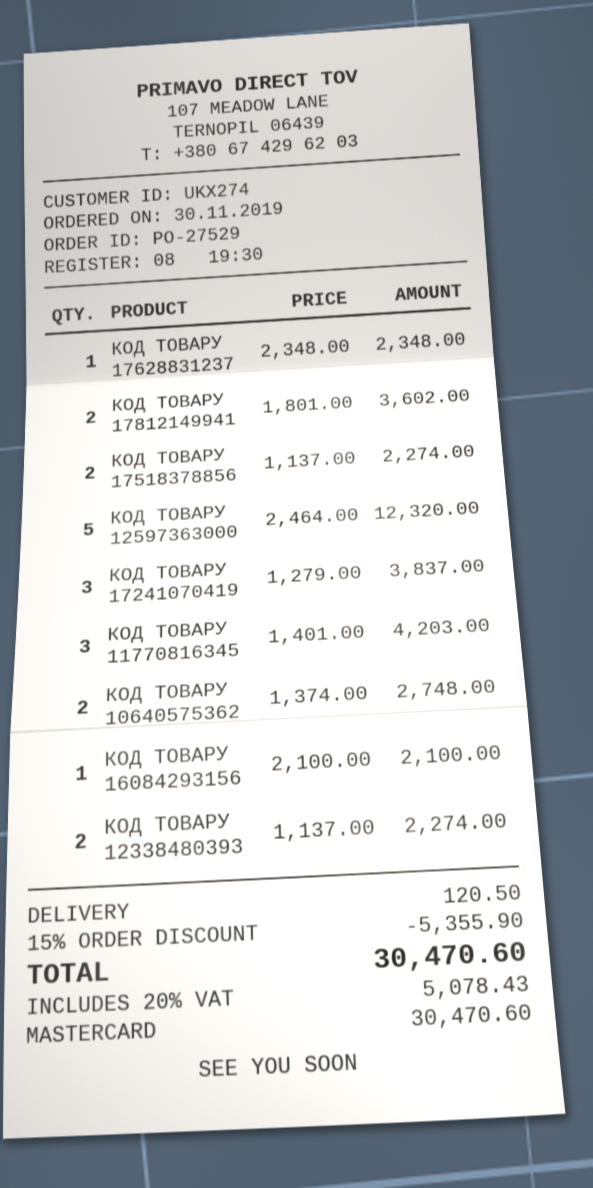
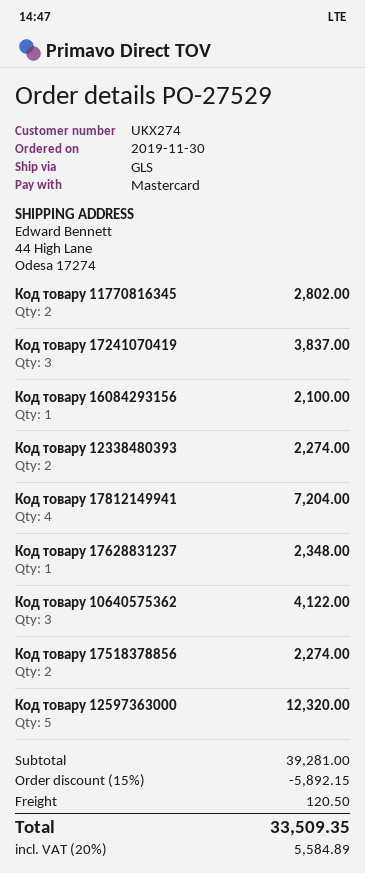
КОД ТОВАРУ 17812149941: 2 for 3602.00 -> 4 for 7204.00
КОД ТОВАРУ 11770816345: 3 for 4203.00 -> 2 for 2802.00
КОД ТОВАРУ 10640575362: 2 for 2748.00 -> 3 for 4122.00
discount: 15% = 5355.90 -> 15% = 5892.15
tax: 20% = 5078.43 -> 20% = 5584.89
total: 30470.60 -> 33509.35

